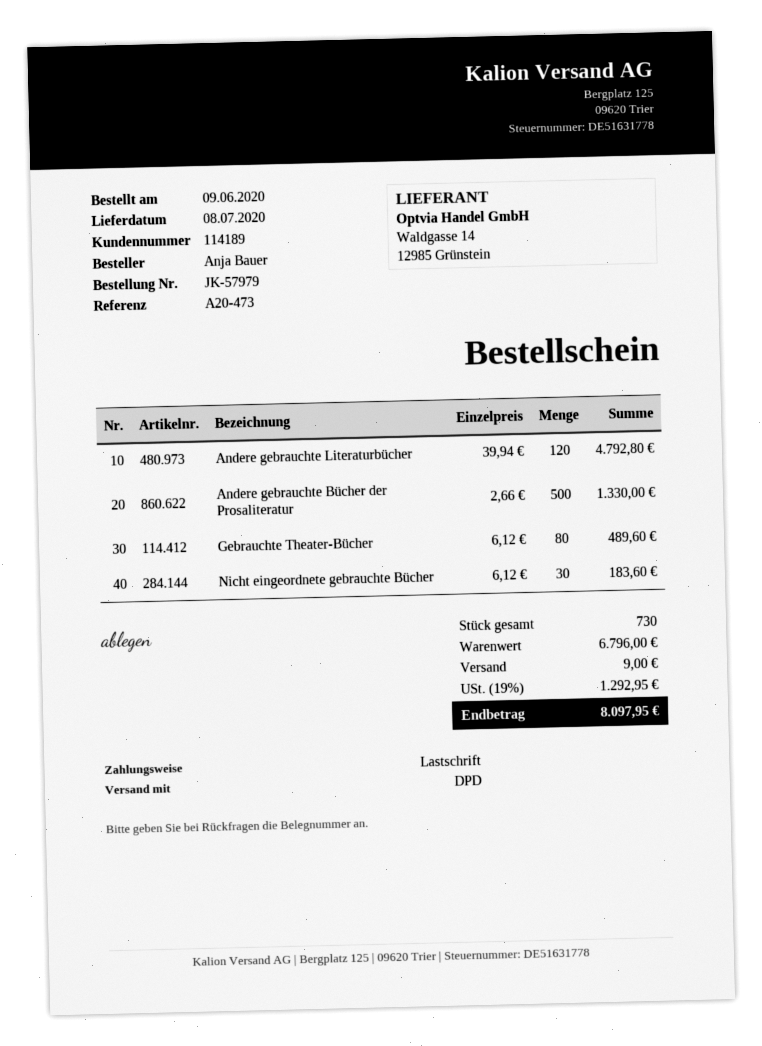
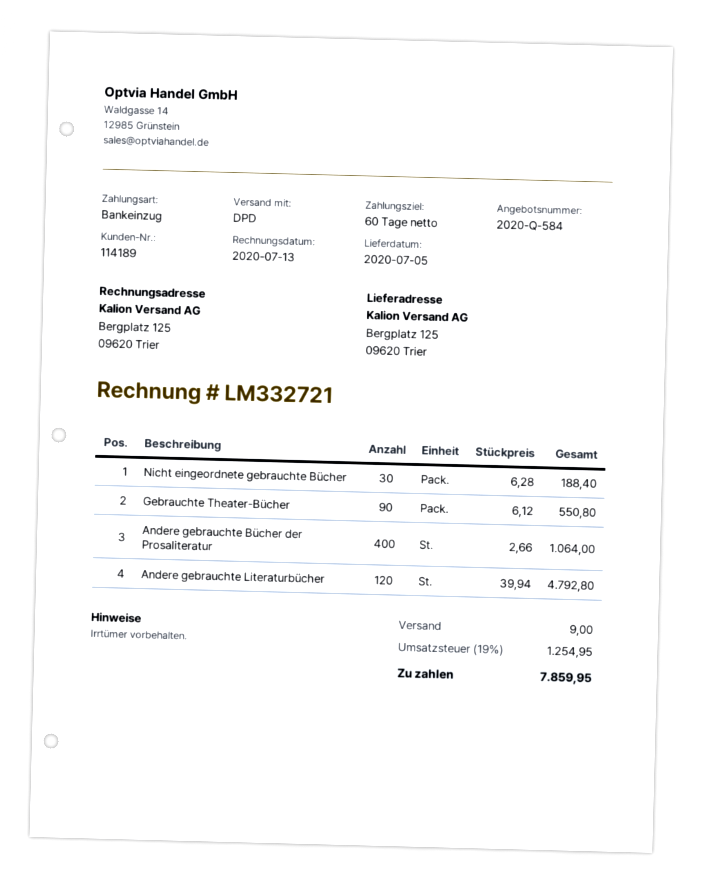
delivery date: 2020-07-08 -> 2020-07-05
Andere gebrauchte Bücher der Prosaliteratur: 500 x 2.66 = 1330.00 -> 400 x 2.66 = 1064.00
Gebrauchte Theater-Bücher: 80 x 6.12 = 489.60 -> 90 x 6.12 = 550.80
Nicht eingeordnete gebrauchte Bücher: 30 x 6.12 = 183.60 -> 30 x 6.28 = 188.40
tax: 19% = 1292.95 -> 19% = 1254.95
total: 8097.95 -> 7859.95

